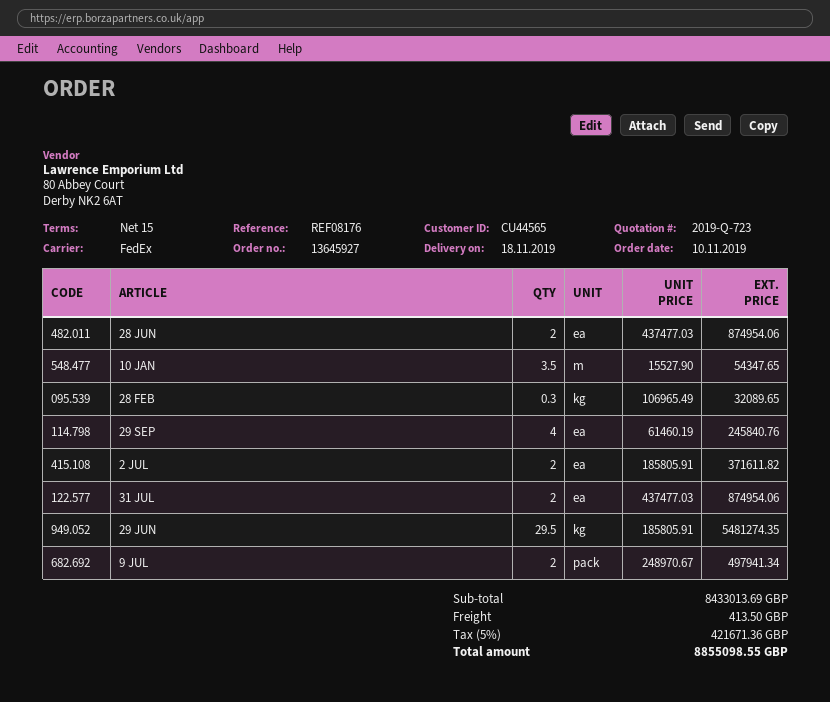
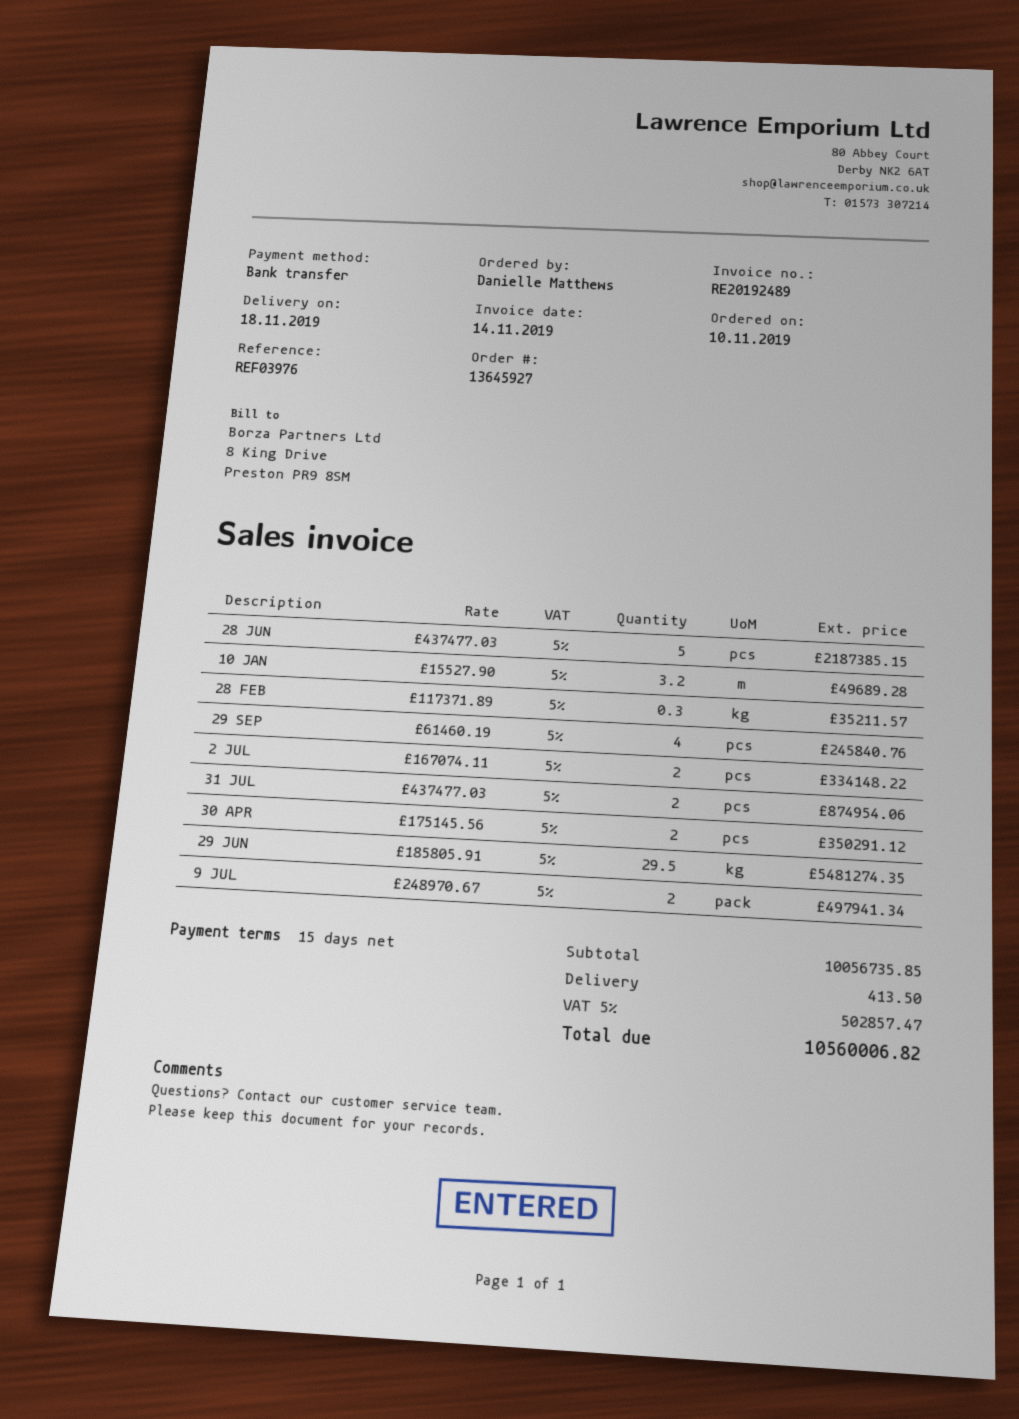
reference: REF08176 -> REF03976
28 JUN: 2 x 437477.03 = 874954.06 -> 5 x 437477.03 = 2187385.15
10 JAN: 3.5 x 15527.90 = 54347.65 -> 3.2 x 15527.90 = 49689.28
28 FEB: 0.3 x 106965.49 = 32089.65 -> 0.3 x 117371.89 = 35211.57
2 JUL: 2 x 185805.91 = 371611.82 -> 2 x 167074.11 = 334148.22
30 APR: none -> 2 x 175145.56 = 350291.12
subtotal: 8433013.69 -> 10056735.85
tax: 5% = 421671.36 -> 5% = 502857.47
total: 8855098.55 -> 10560006.82

